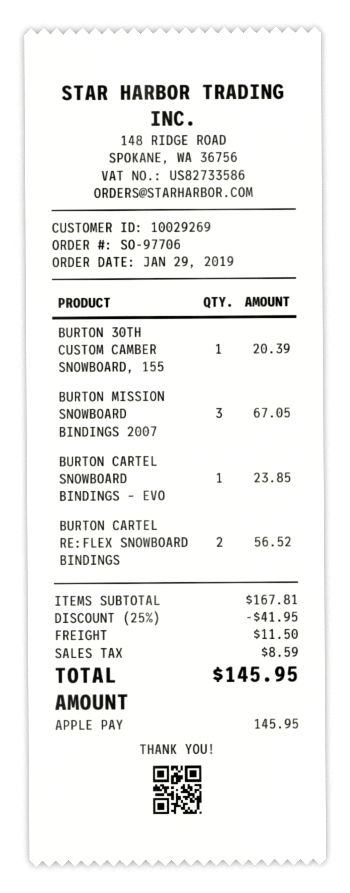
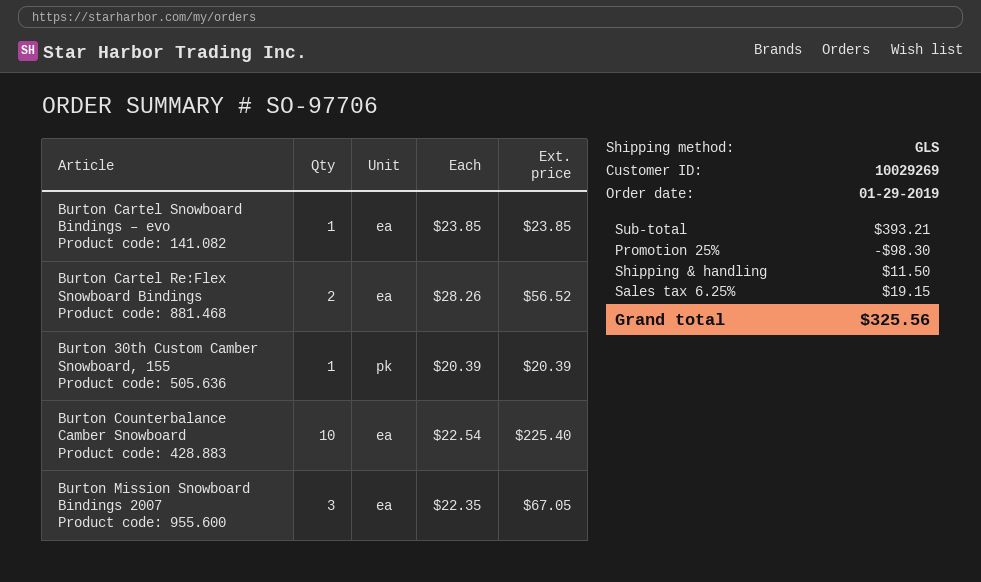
Burton Counterbalance Camber Snowboard: none -> 10 for 225.40
subtotal: 167.81 -> 393.21
discount: 25% = 41.95 -> 25% = 98.30
tax: 8.59 -> 19.15
total: 145.95 -> 325.56

